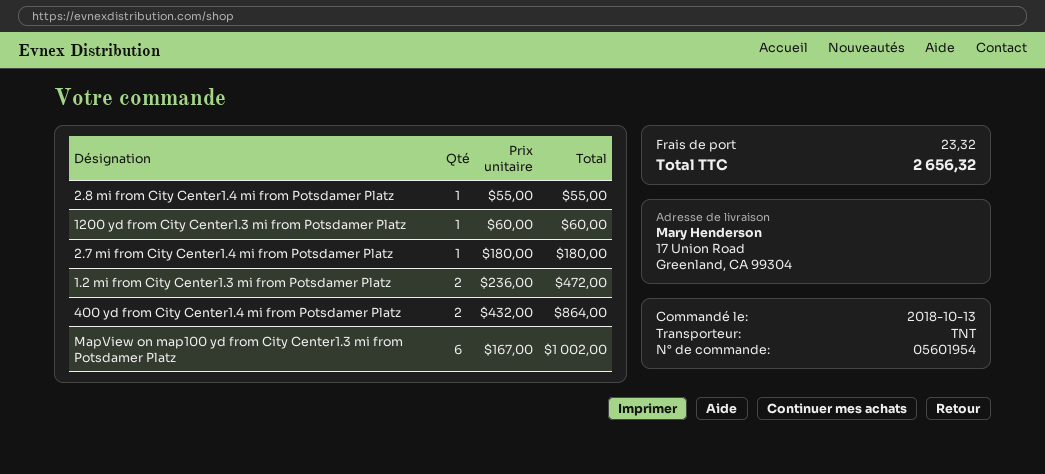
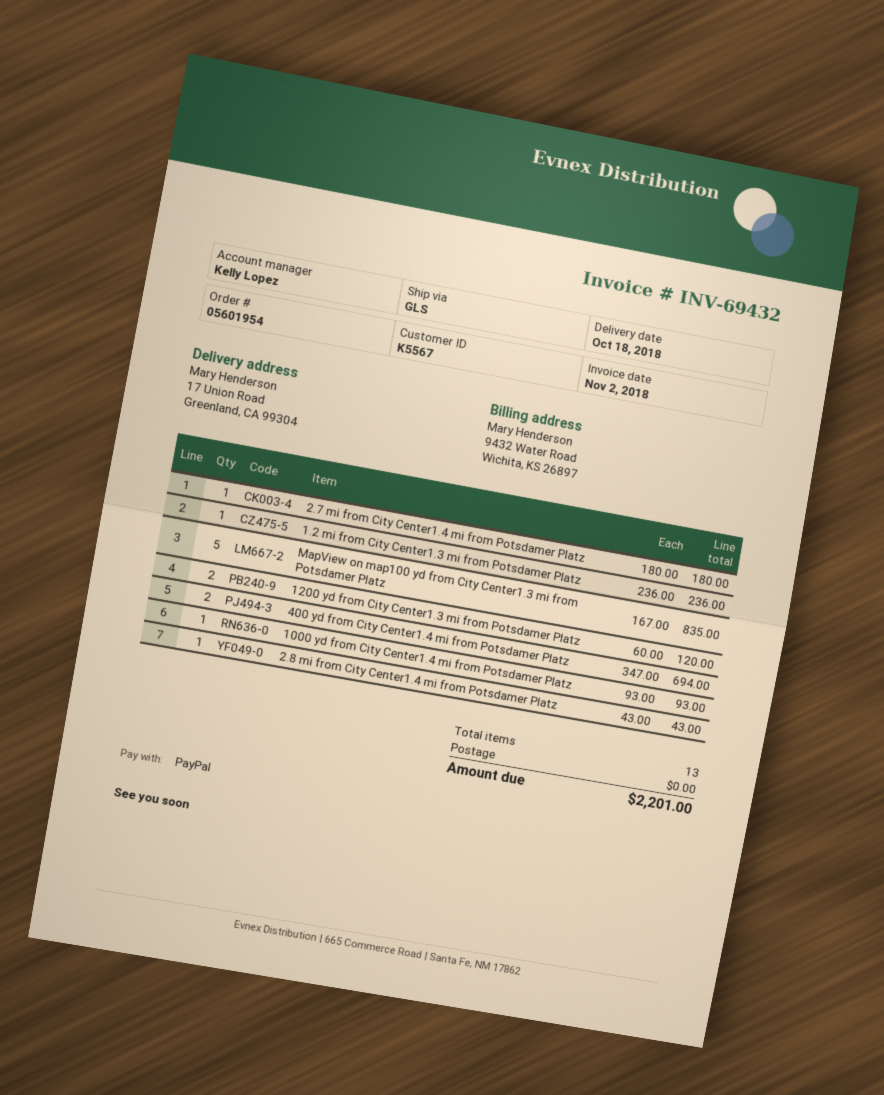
shipping method: TNT -> GLS
2.8 mi from City Center1.4 mi from Potsdamer Platz: 1 x 55.00 = 55.00 -> 1 x 43.00 = 43.00
1200 yd from City Center1.3 mi from Potsdamer Platz: 1 x 60.00 = 60.00 -> 2 x 60.00 = 120.00
1.2 mi from City Center1.3 mi from Potsdamer Platz: 2 x 236.00 = 472.00 -> 1 x 236.00 = 236.00
400 yd from City Center1.4 mi from Potsdamer Platz: 2 x 432.00 = 864.00 -> 2 x 347.00 = 694.00
MapView on map100 yd from City Center1.3 mi from Potsdamer Platz: 6 x 167.00 = 1002.00 -> 5 x 167.00 = 835.00
1000 yd from City Center1.4 mi from Potsdamer Platz: none -> 1 x 93.00 = 93.00
shipping: 23.32 -> 0.00
total: 2656.32 -> 2201.00

